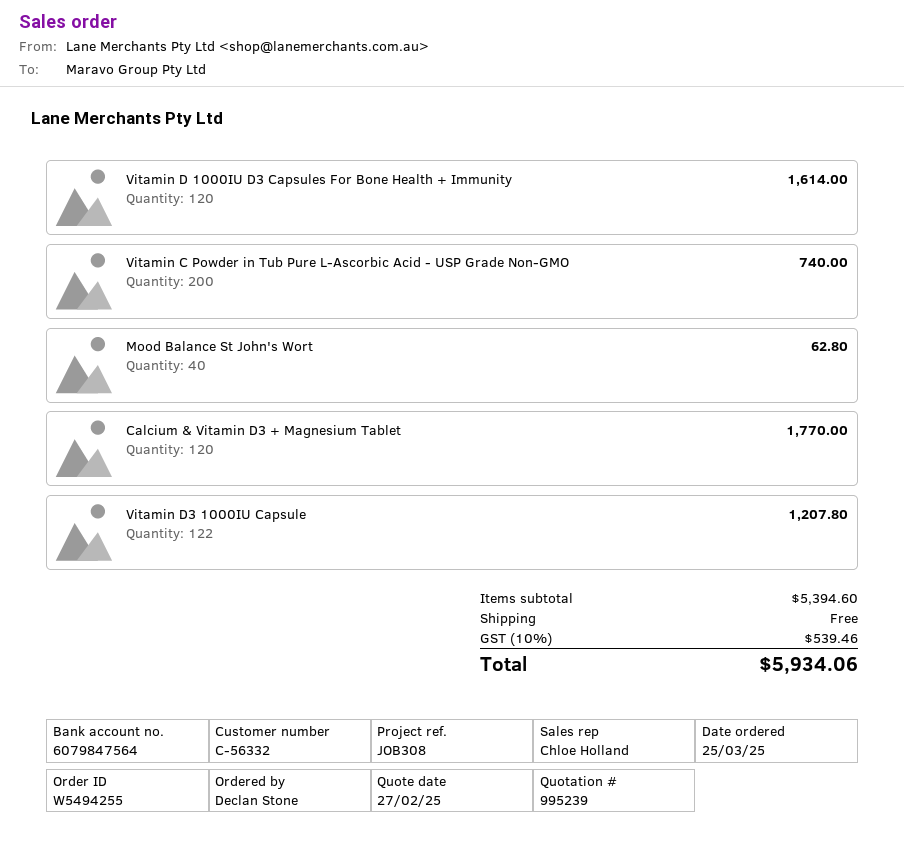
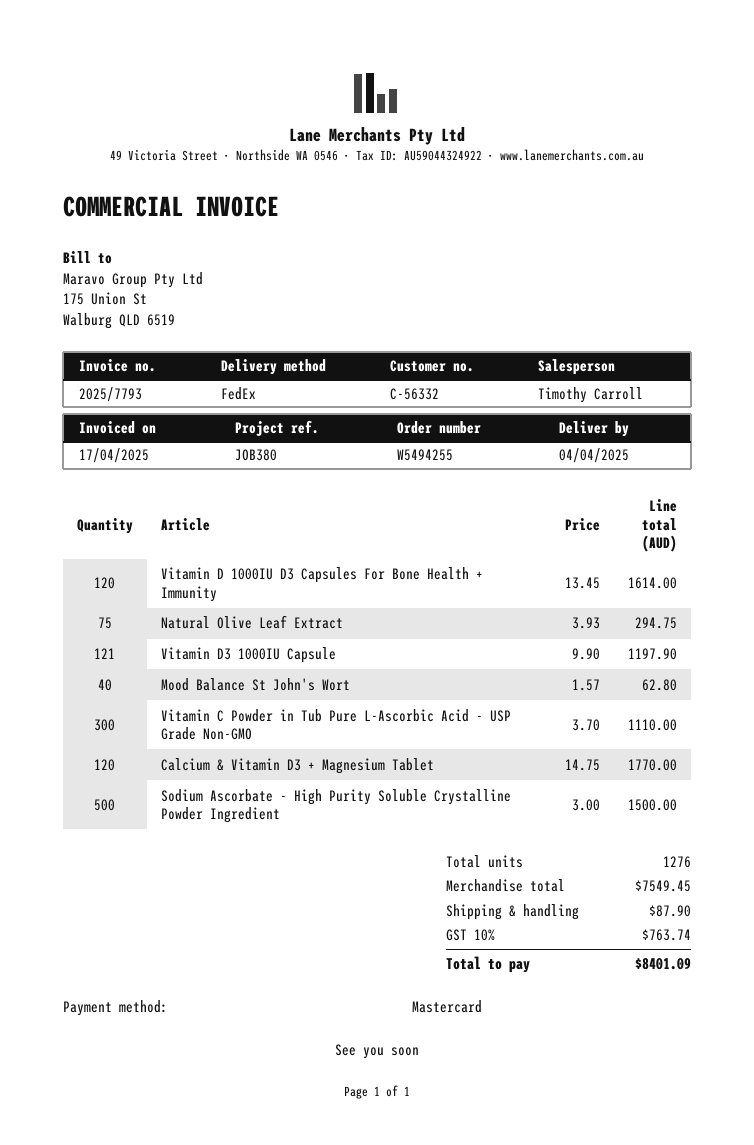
reference: JOB308 -> JOB380
sales rep: Chloe Holland -> Timothy Carroll
Vitamin C Powder in Tub Pure L-Ascorbic Acid - USP Grade Non-GMO: 200 for 740.00 -> 300 for 1110.00
Vitamin D3 1000IU Capsule: 122 for 1207.80 -> 121 for 1197.90
Natural Olive Leaf Extract: none -> 75 for 294.75
Sodium Ascorbate - High Purity Soluble Crystalline Powder Ingredient: none -> 500 for 1500.00
subtotal: 5394.60 -> 7549.45
shipping: 0.00 -> 87.90
tax: 10% = 539.46 -> 10% = 763.74
total: 5934.06 -> 8401.09

